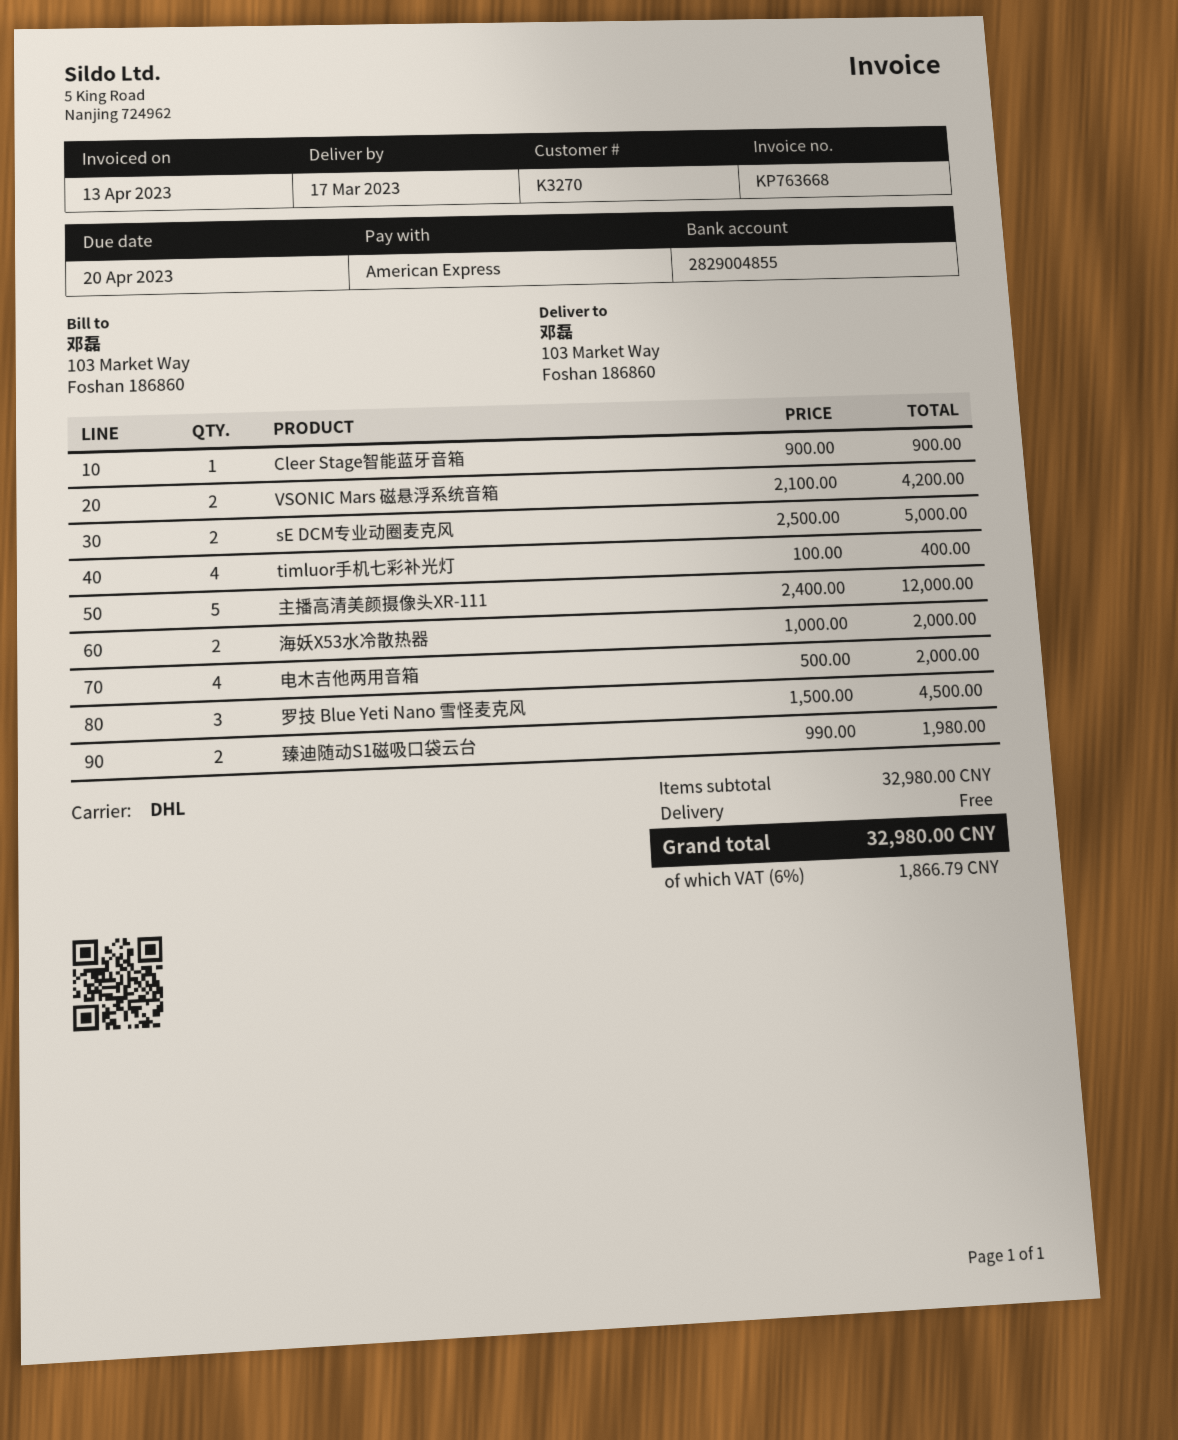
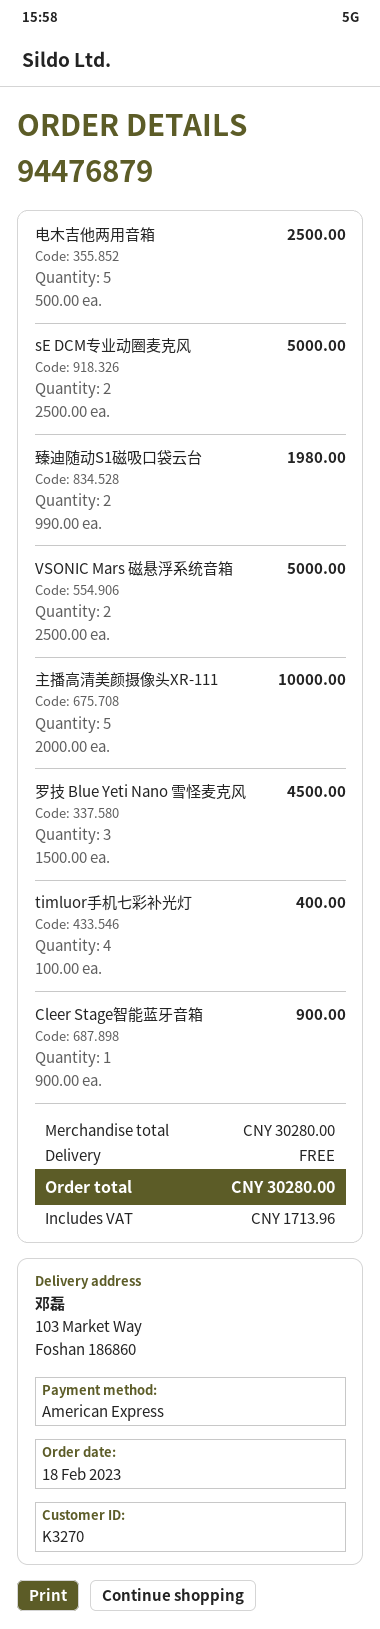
VSONIC Mars 磁悬浮系统音箱: 2 x 2100.00 = 4200.00 -> 2 x 2500.00 = 5000.00
主播高清美颜摄像头XR-111: 5 x 2400.00 = 12000.00 -> 5 x 2000.00 = 10000.00
海妖X53水冷散热器: 2 x 1000.00 = 2000.00 -> none
电木吉他两用音箱: 4 x 500.00 = 2000.00 -> 5 x 500.00 = 2500.00
subtotal: 32980.00 -> 30280.00
tax: 1866.79 -> 1713.96
total: 32980.00 -> 30280.00

